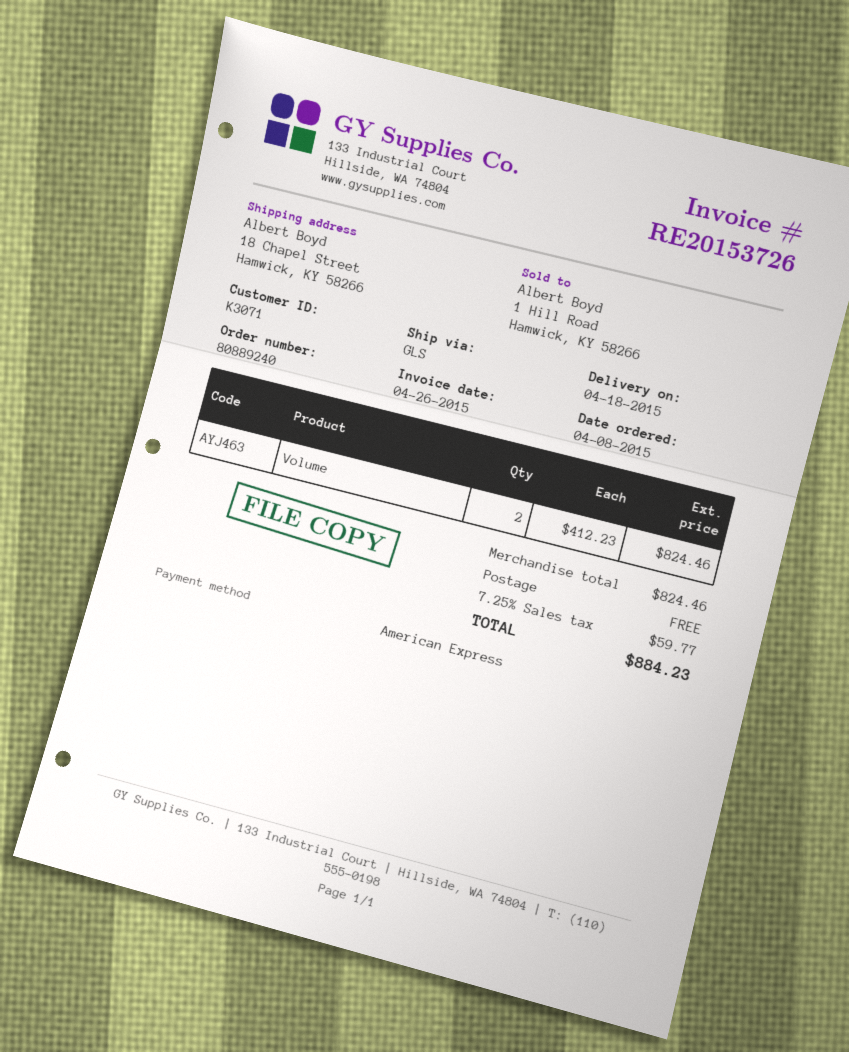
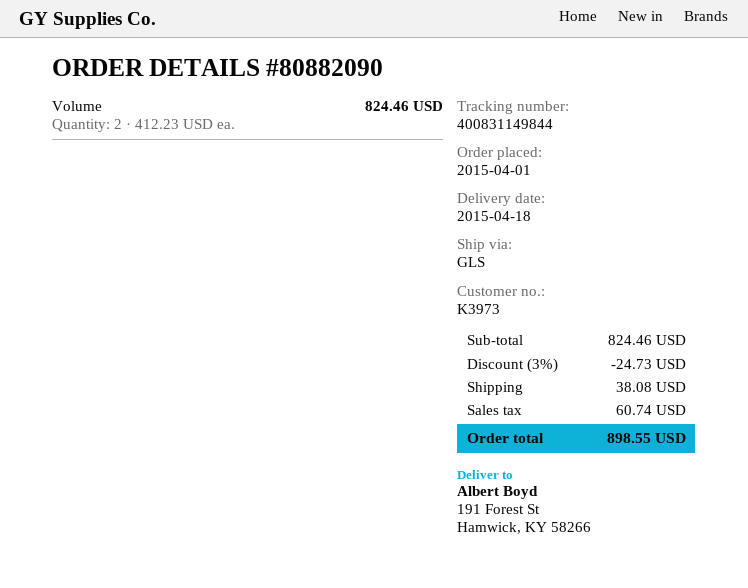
order number: 80889240 -> 80882090
order date: 2015-04-08 -> 2015-04-01
customer number: K3071 -> K3973
ship to: 18 Chapel Street, Hamwick, KY 58266 -> 191 Forest St, Hamwick, KY 58266
discount: none -> 3% = 24.73
shipping: 0.00 -> 38.08
tax: 59.77 -> 60.74
total: 884.23 -> 898.55

